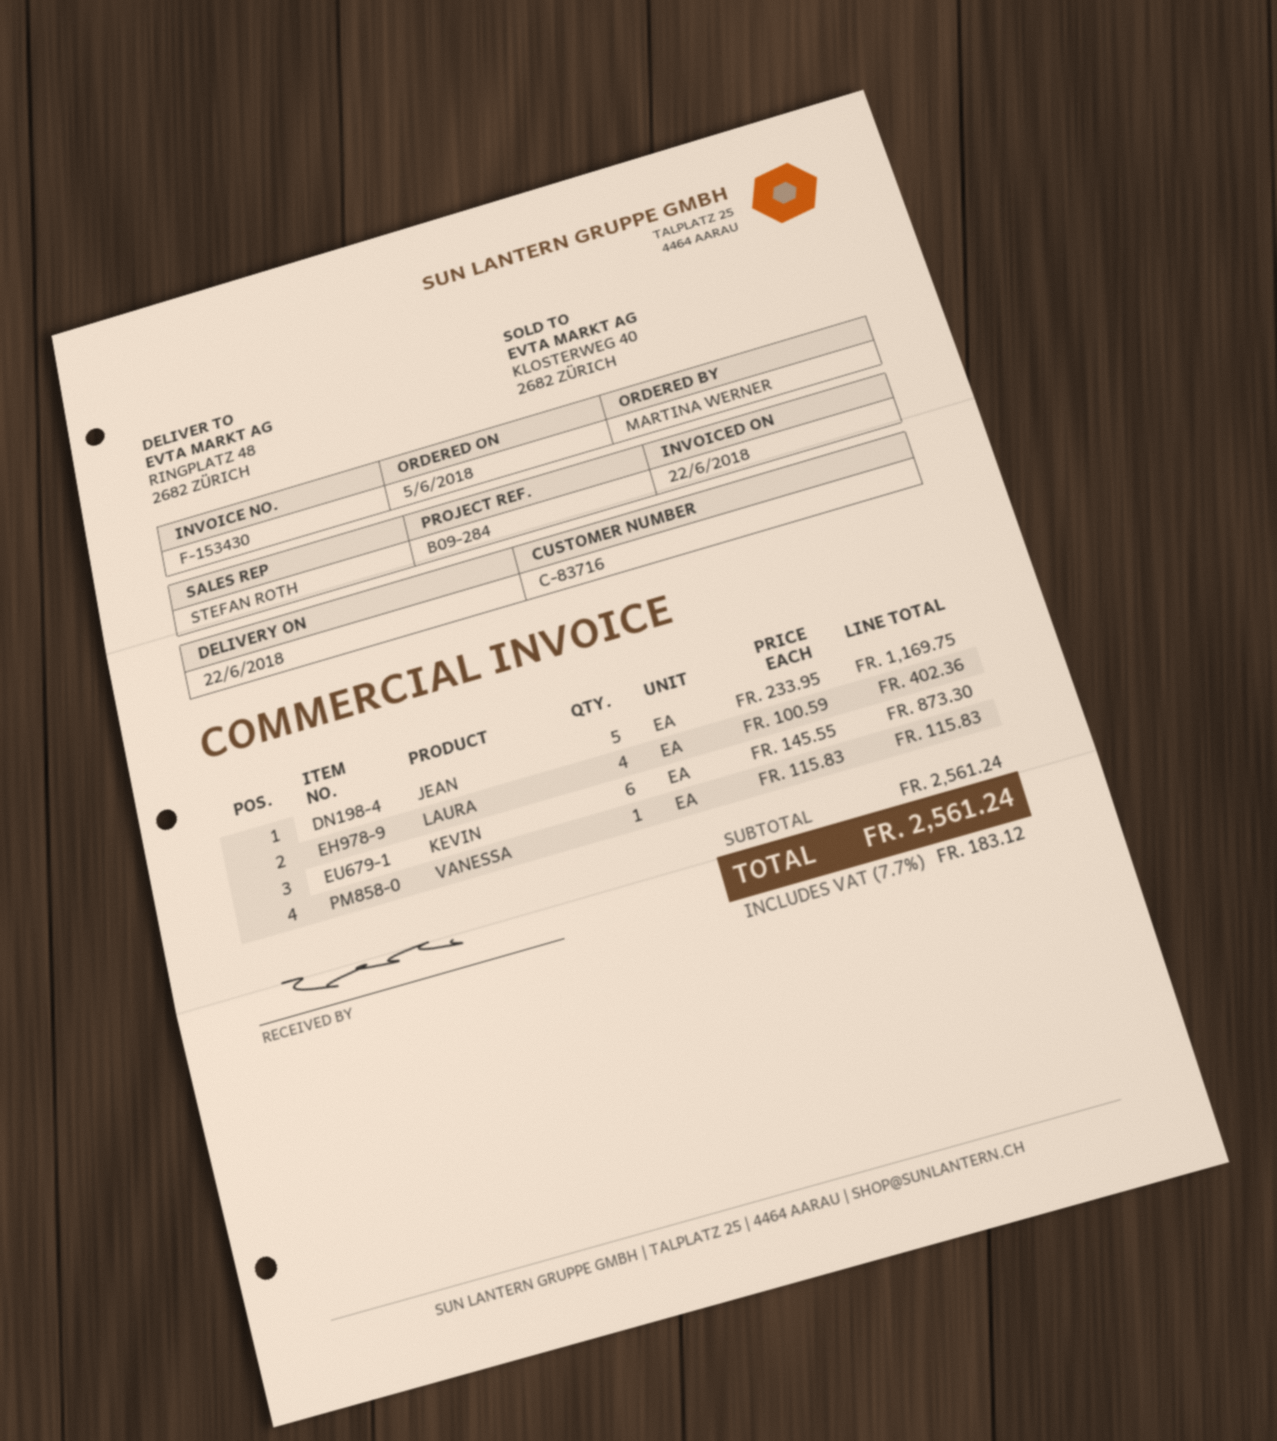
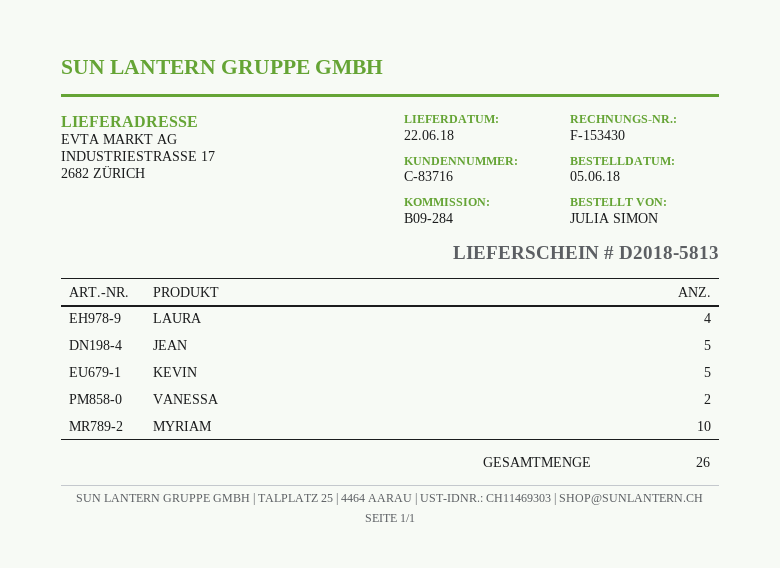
ordered by: MARTINA WERNER -> JULIA SIMON
ship to: RINGPLATZ 48, 2682 ZÜRICH -> INDUSTRIESTRASSE 17, 2682 ZÜRICH
KEVIN: 6 -> 5
VANESSA: 1 -> 2
MYRIAM: none -> 10

